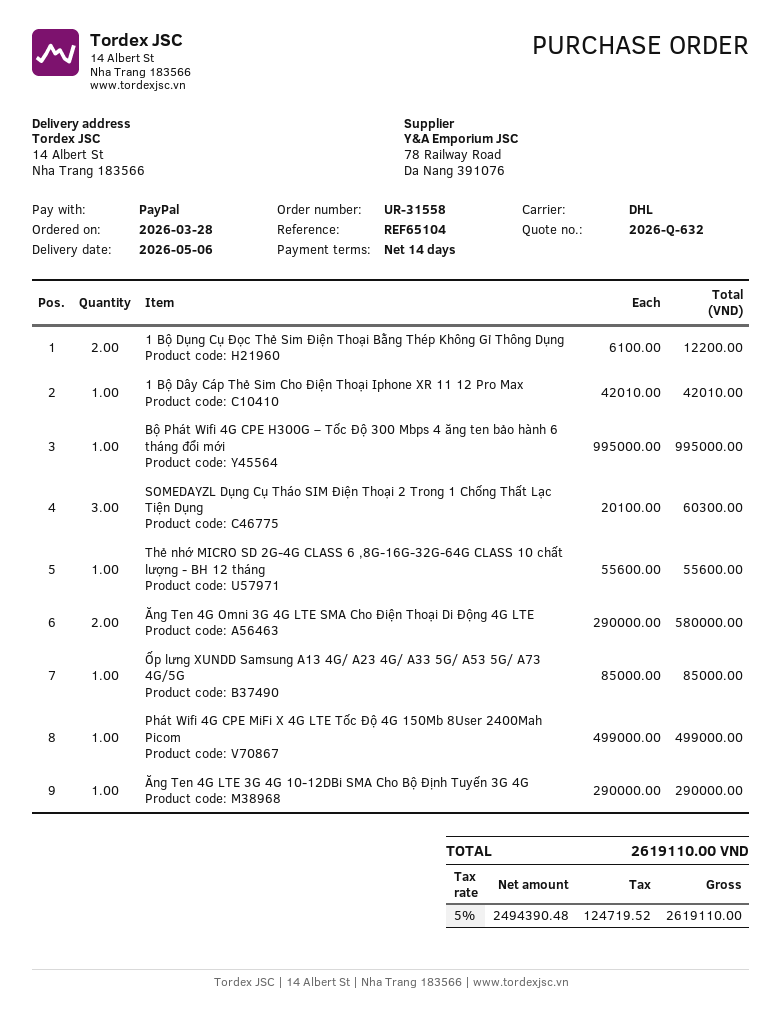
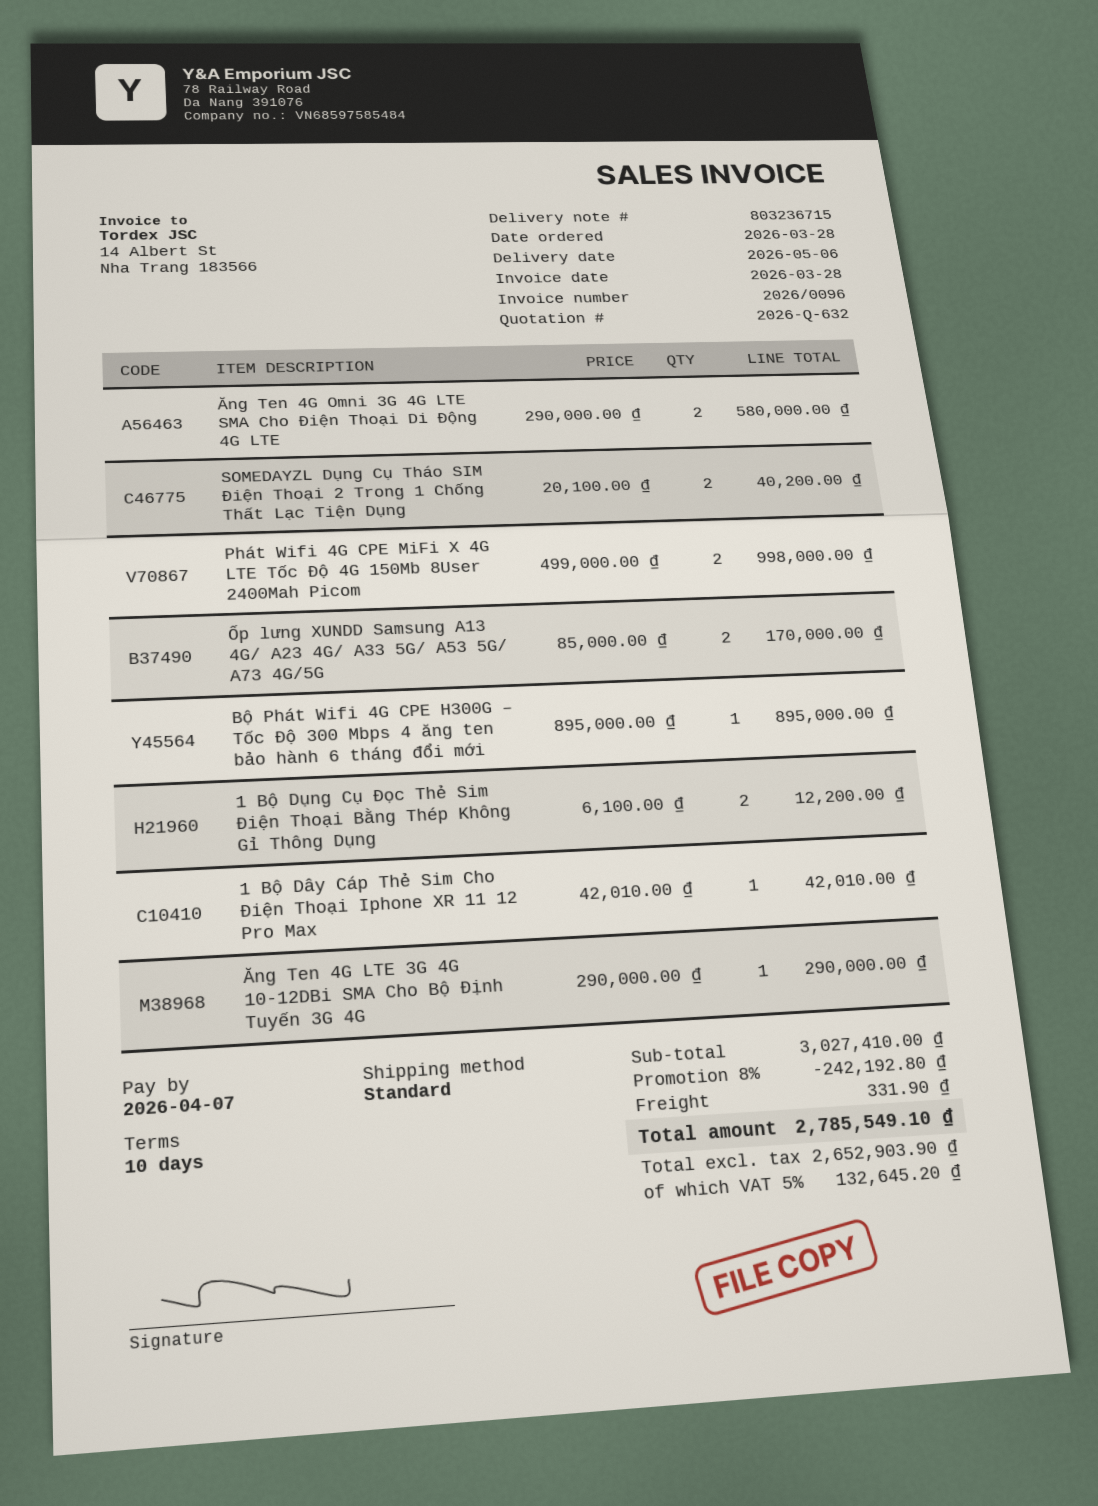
payment terms: 14 days -> 10 days
shipping method: DHL -> standard
Bộ Phát Wifi 4G CPE H300G – Tốc Độ 300 Mbps 4 ăng ten bảo hành 6 tháng đổi mới: 1 x 995000.00 = 995000.00 -> 1 x 895000.00 = 895000.00
SOMEDAYZL Dụng Cụ Tháo SIM Điện Thoại 2 Trong 1 Chống Thất Lạc Tiện Dụng: 3 x 20100.00 = 60300.00 -> 2 x 20100.00 = 40200.00
Thẻ nhớ MICRO SD 2G-4G CLASS 6 ,8G-16G-32G-64G CLASS 10 chất lượng - BH 12 tháng: 1 x 55600.00 = 55600.00 -> none
Ốp lưng XUNDD Samsung A13 4G/ A23 4G/ A33 5G/ A53 5G/ A73 4G/5G: 1 x 85000.00 = 85000.00 -> 2 x 85000.00 = 170000.00
Phát Wifi 4G CPE MiFi X 4G LTE Tốc Độ 4G 150Mb 8User 2400Mah Picom: 1 x 499000.00 = 499000.00 -> 2 x 499000.00 = 998000.00
discount: none -> 8% = 242192.80
shipping: none -> 331.90
net: 2494390.48 -> 2652903.90
tax: 5% = 124719.52 -> 5% = 132645.20
total: 2619110.00 -> 2785549.10

